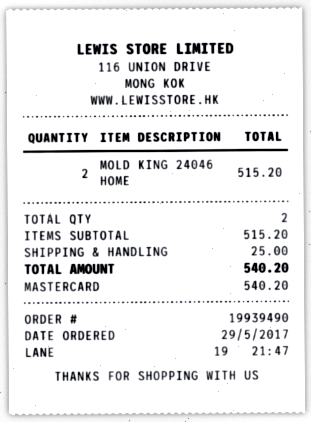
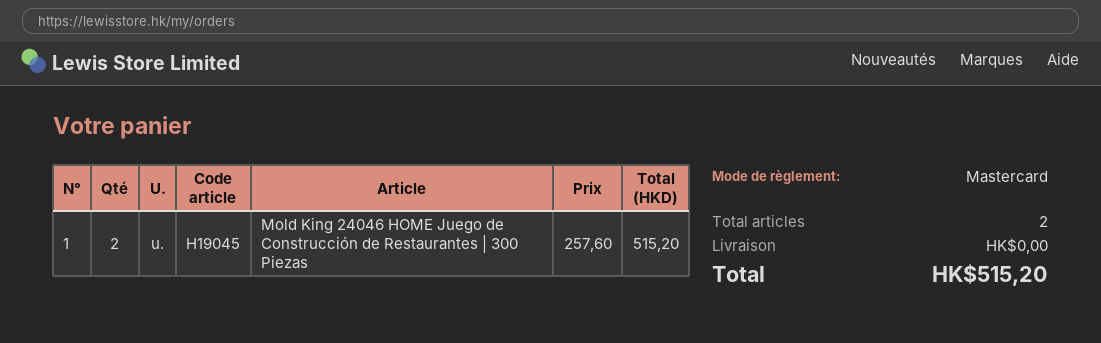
shipping: 25.00 -> 0.00
total: 540.20 -> 515.20

